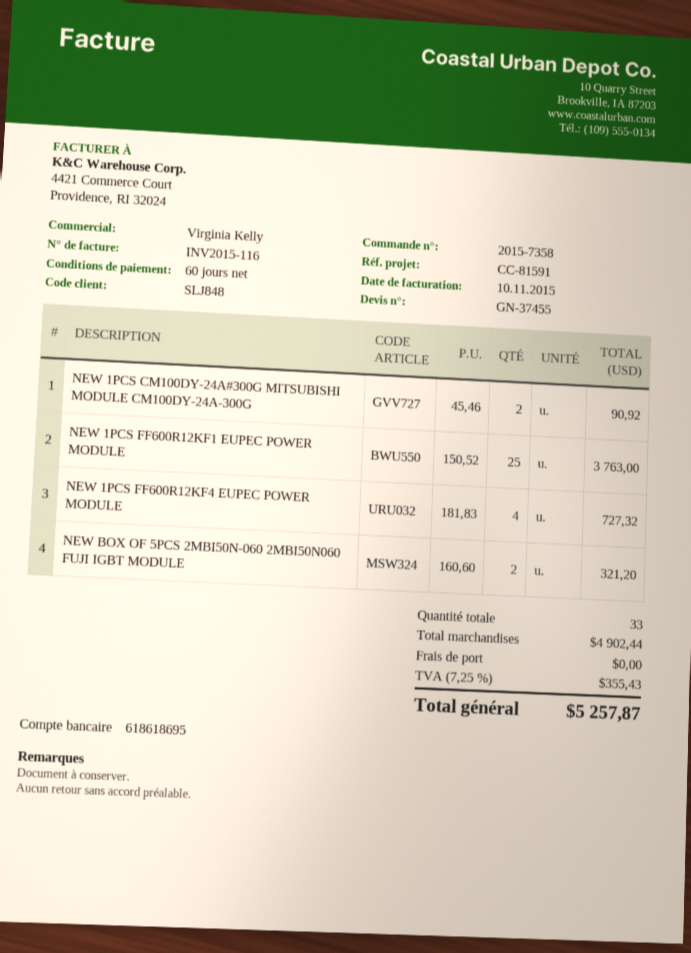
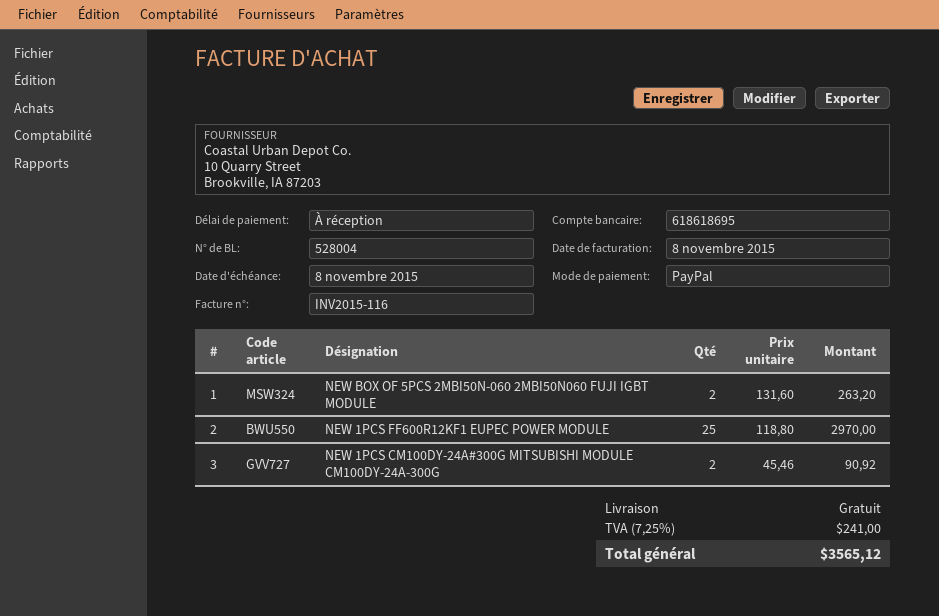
invoice date: 2015-11-10 -> 2015-11-08
payment terms: 60 days -> on receipt
NEW 1PCS FF600R12KF1 EUPEC POWER MODULE: 25 x 150.52 = 3763.00 -> 25 x 118.80 = 2970.00
NEW 1PCS FF600R12KF4 EUPEC POWER MODULE: 4 x 181.83 = 727.32 -> none
NEW BOX OF 5PCS 2MBI50N-060 2MBI50N060 FUJI IGBT MODULE: 2 x 160.60 = 321.20 -> 2 x 131.60 = 263.20
tax: 7.25% = 355.43 -> 7.25% = 241.00
total: 5257.87 -> 3565.12

